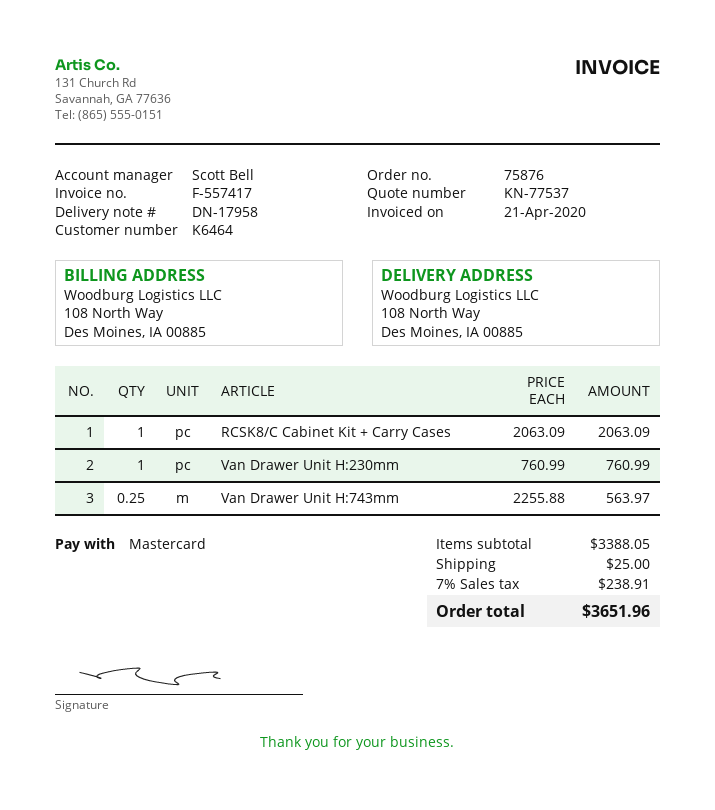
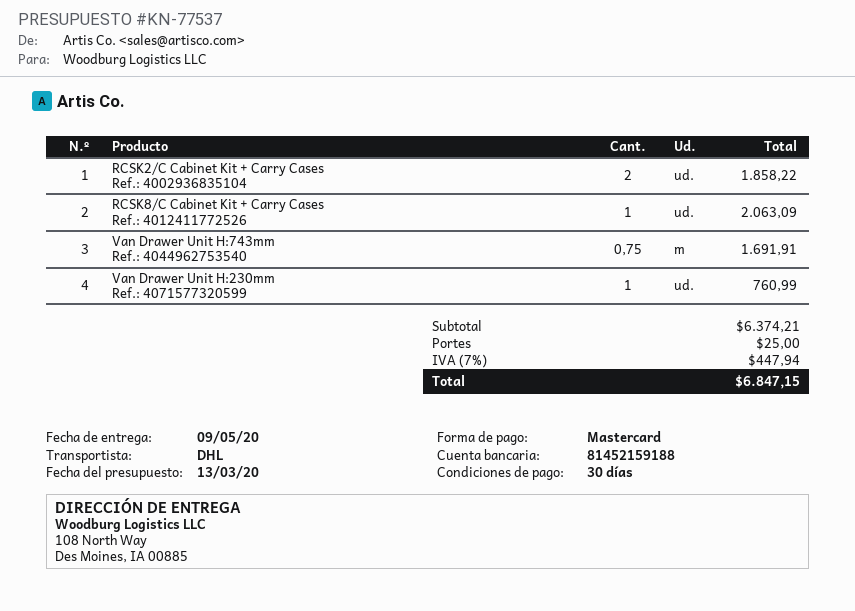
Van Drawer Unit H:743mm: 0.25 for 563.97 -> 0.75 for 1691.91
RCSK2/C Cabinet Kit + Carry Cases: none -> 2 for 1858.22
subtotal: 3388.05 -> 6374.21
tax: 7% = 238.91 -> 7% = 447.94
total: 3651.96 -> 6847.15

